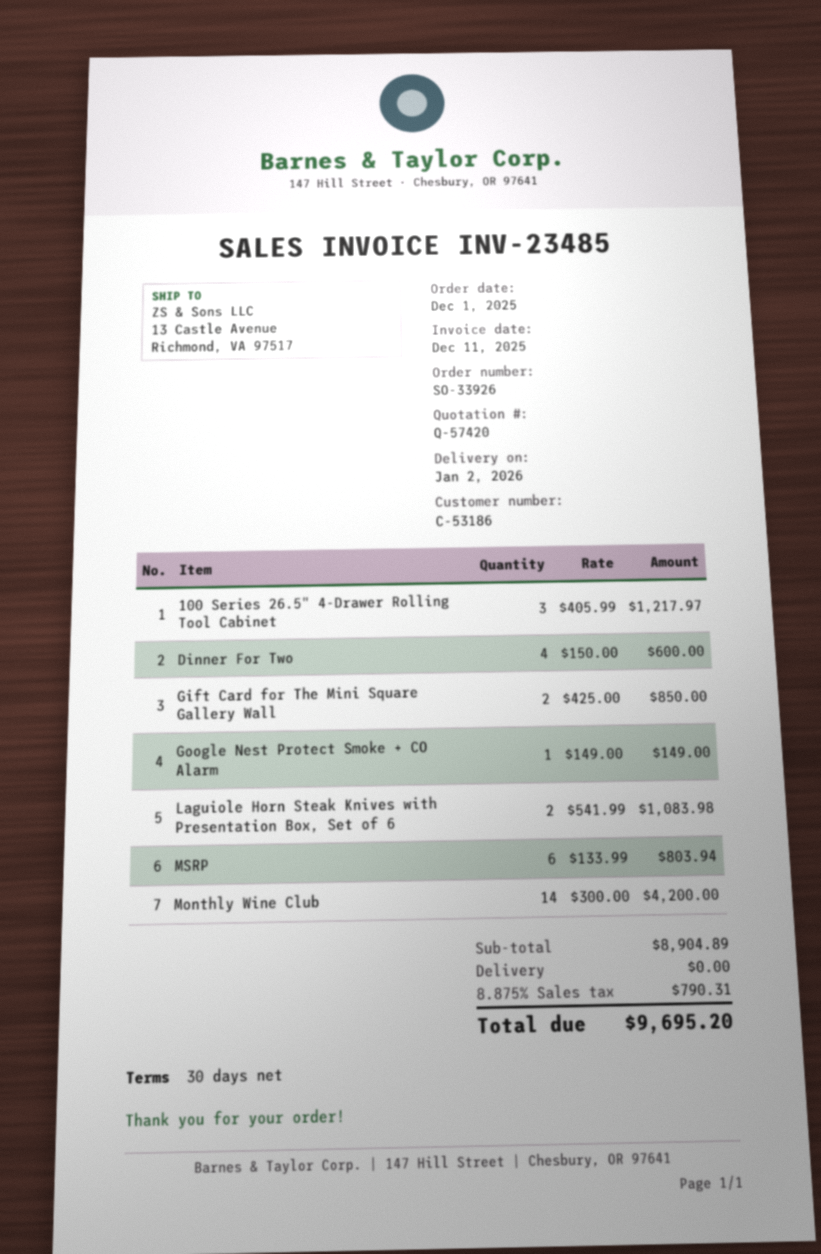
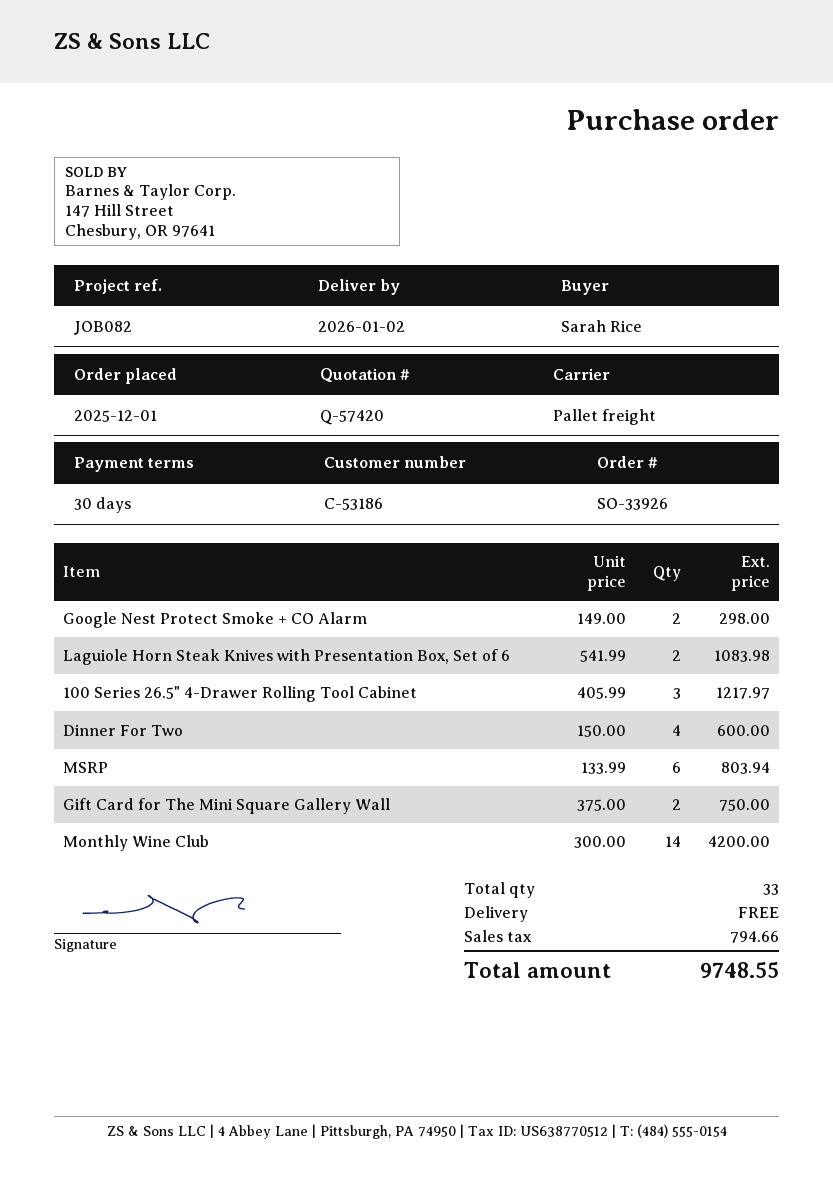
Gift Card for The Mini Square Gallery Wall: 2 x 425.00 = 850.00 -> 2 x 375.00 = 750.00
Google Nest Protect Smoke + CO Alarm: 1 x 149.00 = 149.00 -> 2 x 149.00 = 298.00
tax: 790.31 -> 794.66
total: 9695.20 -> 9748.55

